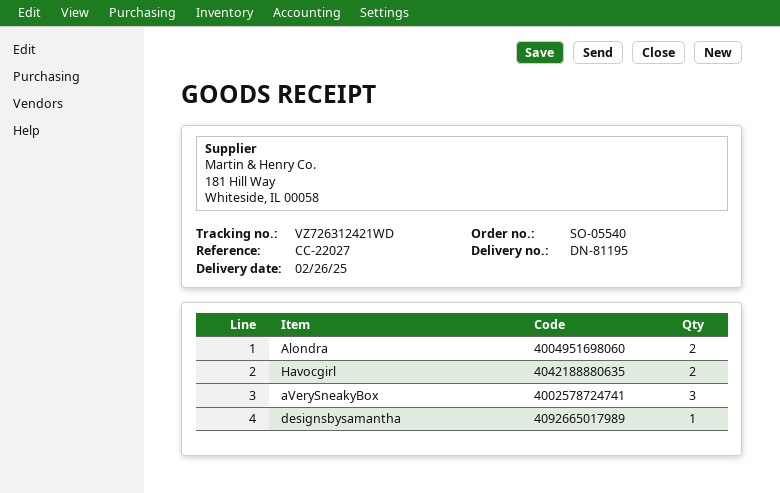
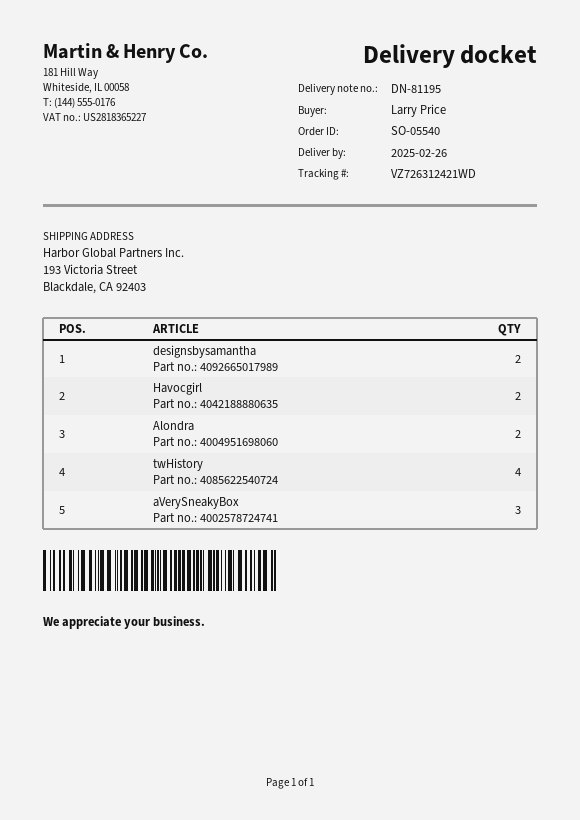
designsbysamantha: 1 -> 2
twHistory: none -> 4

